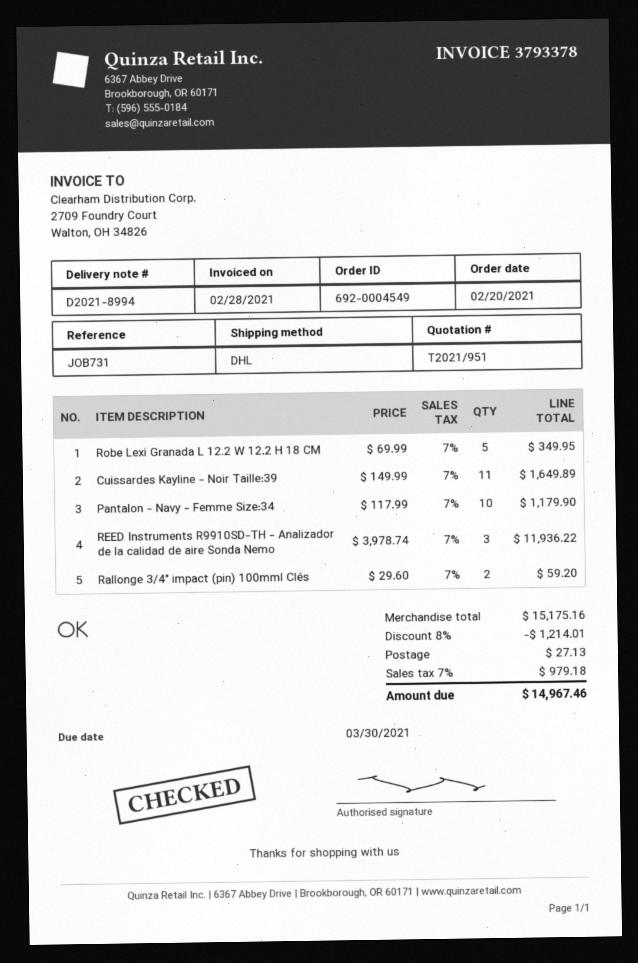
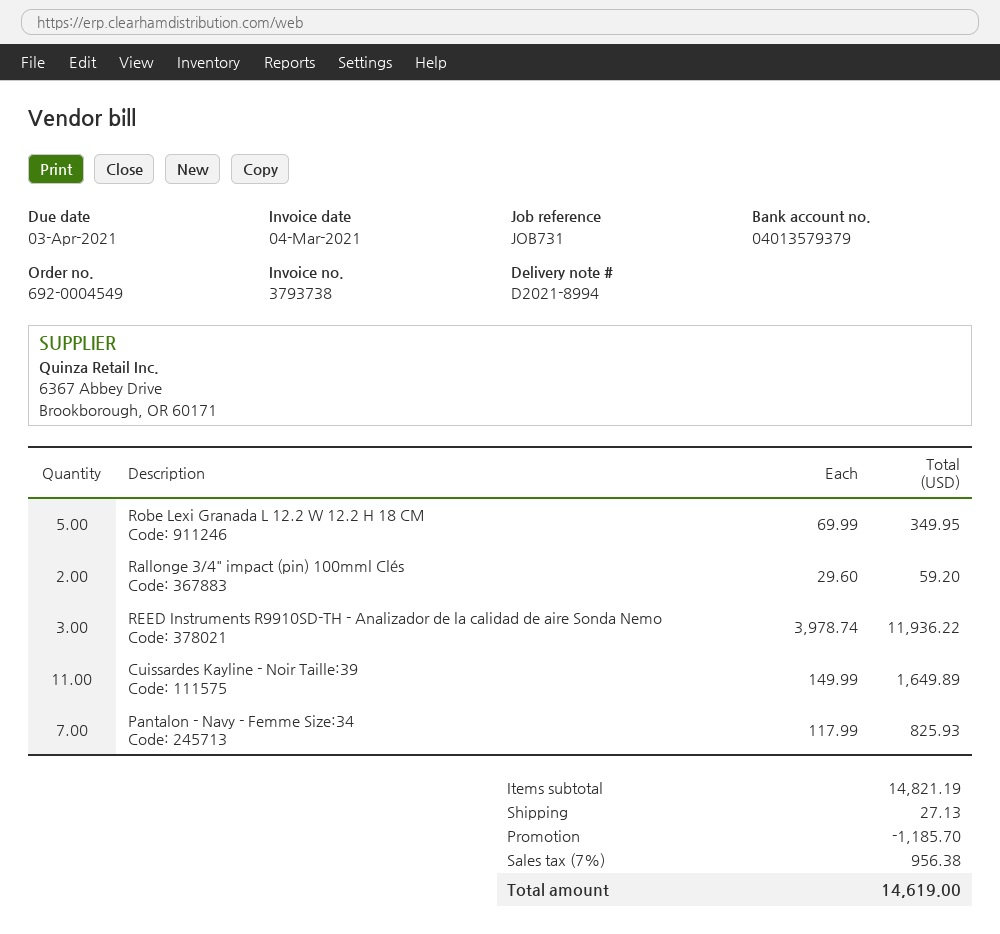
invoice number: 3793378 -> 3793738
invoice date: 2021-02-28 -> 2021-03-04
due date: 2021-03-30 -> 2021-04-03
Pantalon - Navy - Femme Size:34: 10 x 117.99 = 1179.90 -> 7 x 117.99 = 825.93
subtotal: 15175.16 -> 14821.19
discount: 1214.01 -> 1185.70
tax: 7% = 979.18 -> 7% = 956.38
total: 14967.46 -> 14619.00

